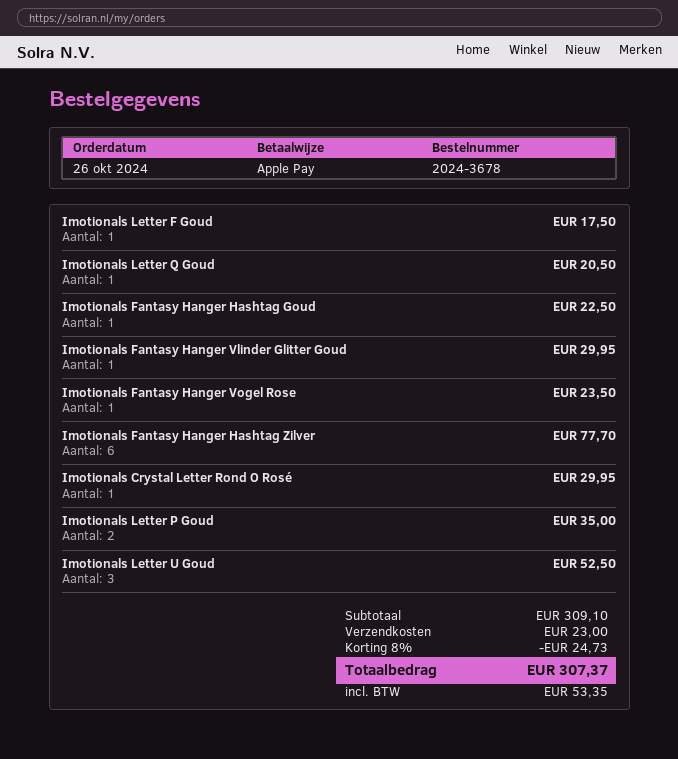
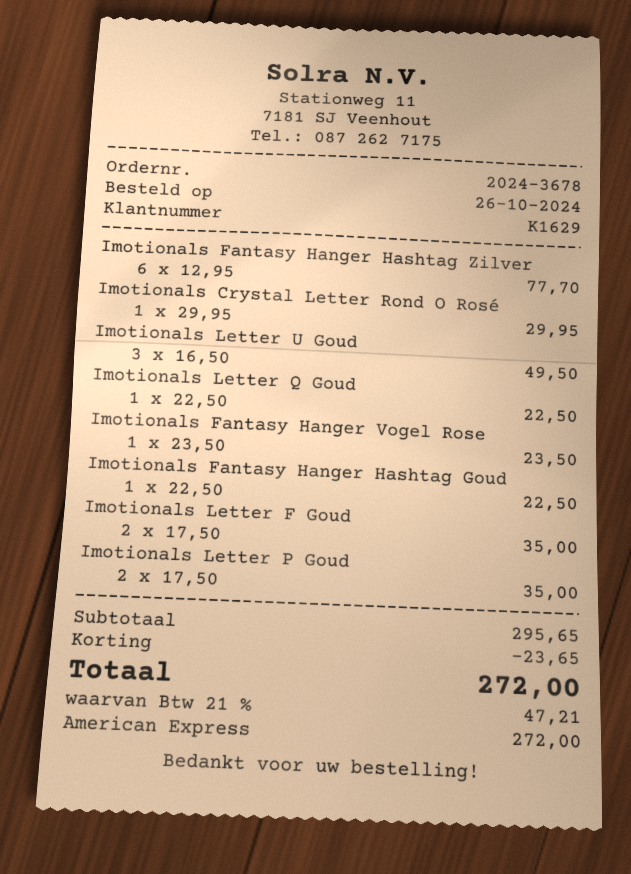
payment method: Apple Pay -> American Express
Imotionals Letter F Goud: 1 for 17.50 -> 2 for 35.00
Imotionals Letter Q Goud: 1 for 20.50 -> 1 for 22.50
Imotionals Fantasy Hanger Vlinder Glitter Goud: 1 for 29.95 -> none
Imotionals Letter U Goud: 3 for 52.50 -> 3 for 49.50
subtotal: 309.10 -> 295.65
discount: 24.73 -> 23.65
shipping: 23.00 -> none
tax: 53.35 -> 47.21
total: 307.37 -> 272.00

